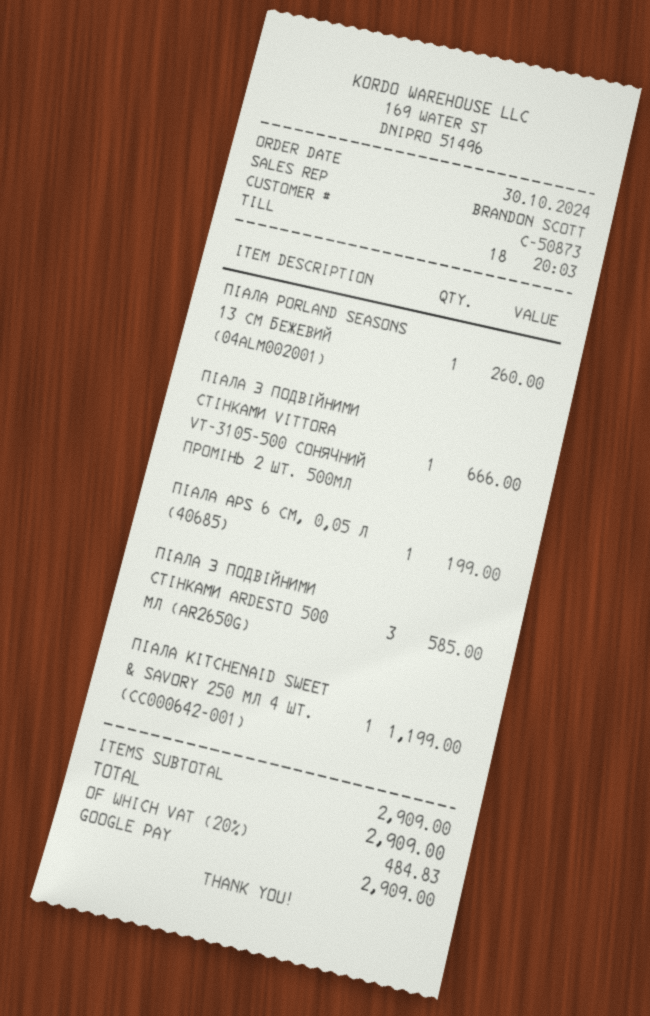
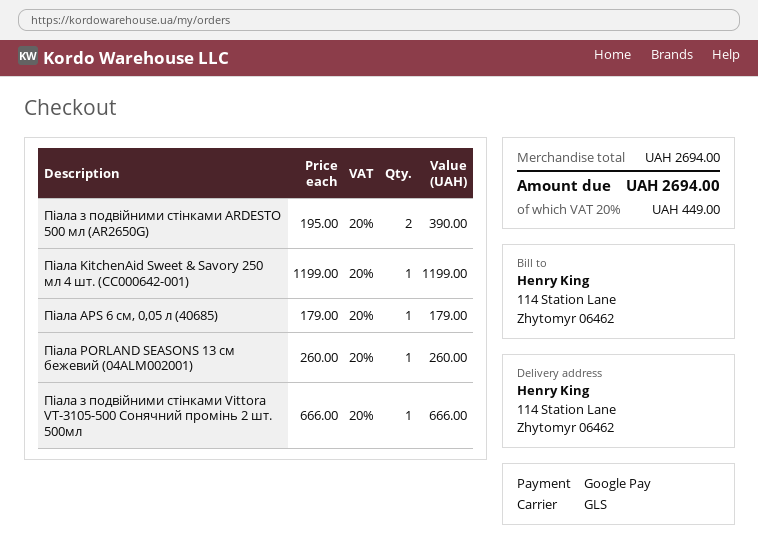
ПІАЛА APS 6 СМ, 0,05 Л (40685): 1 for 199.00 -> 1 for 179.00
ПІАЛА З ПОДВІЙНИМИ СТІНКАМИ ARDESTO 500 МЛ (AR2650G): 3 for 585.00 -> 2 for 390.00
subtotal: 2909.00 -> 2694.00
tax: 20% = 484.83 -> 20% = 449.00
total: 2909.00 -> 2694.00

